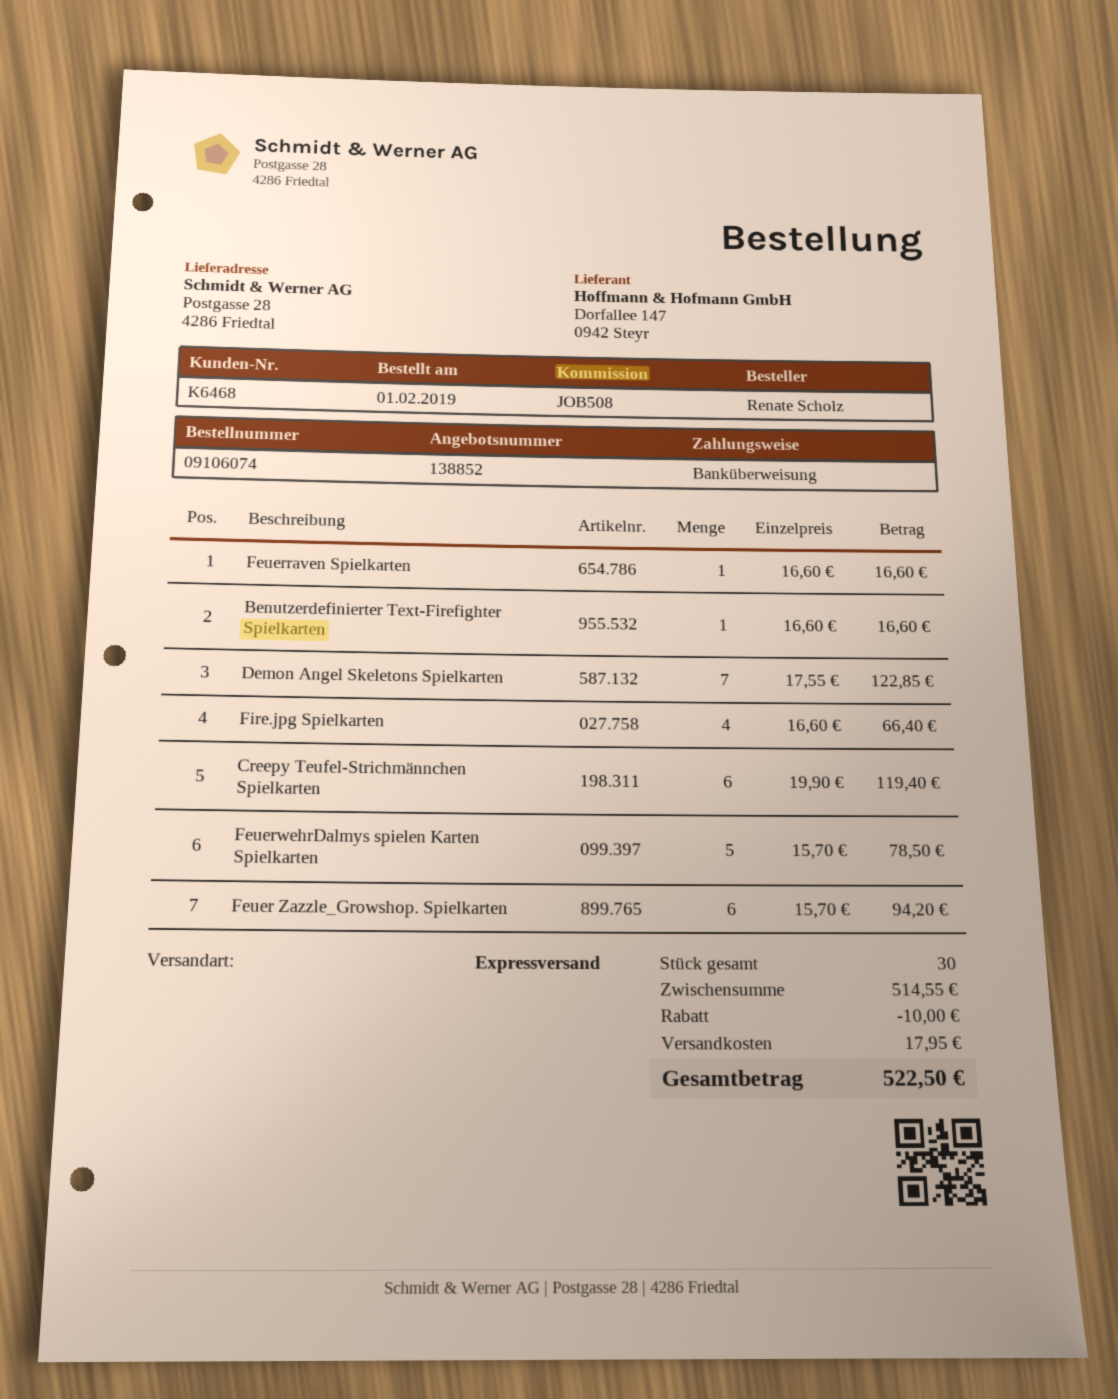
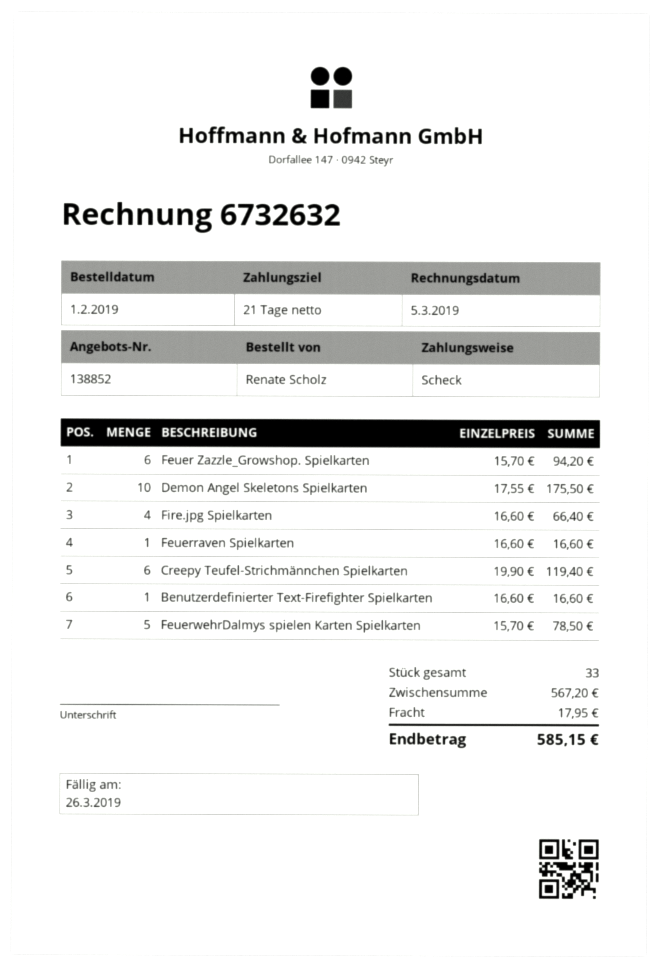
payment method: bank transfer -> cheque
Demon Angel Skeletons Spielkarten: 7 x 17.55 = 122.85 -> 10 x 17.55 = 175.50
total quantity: 30 -> 33
subtotal: 514.55 -> 567.20
discount: 10.00 -> none
total: 522.50 -> 585.15

